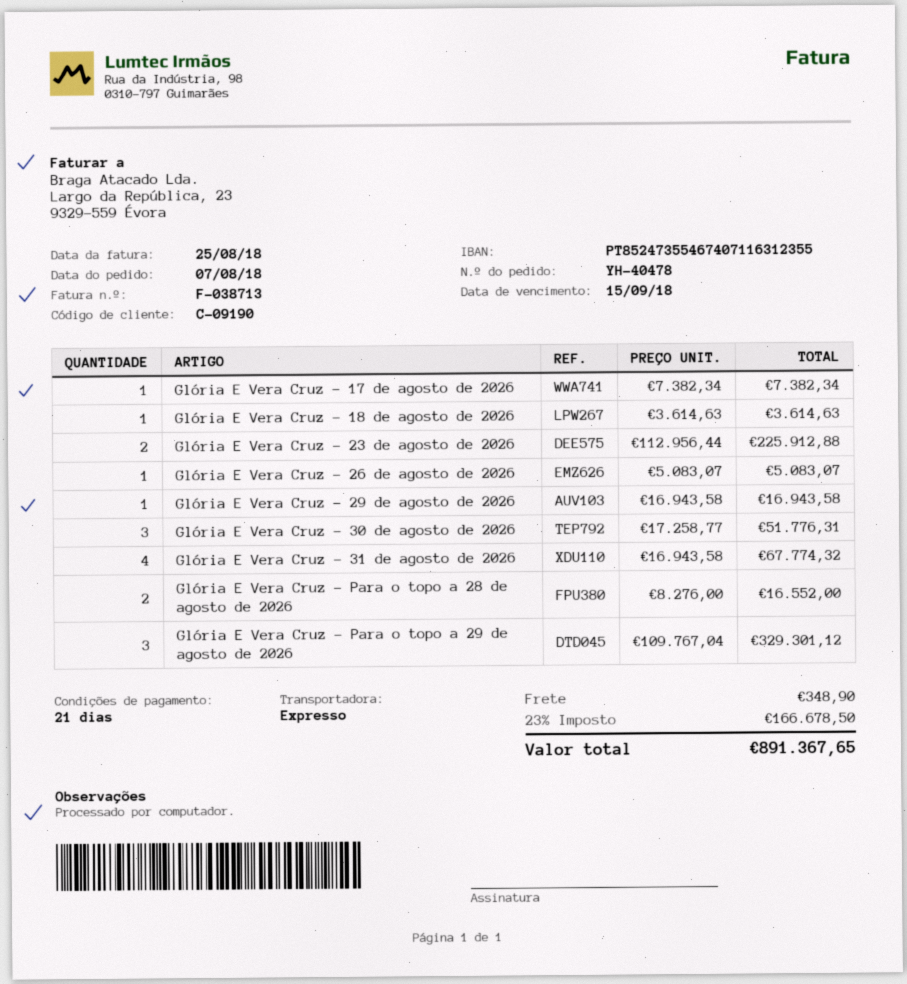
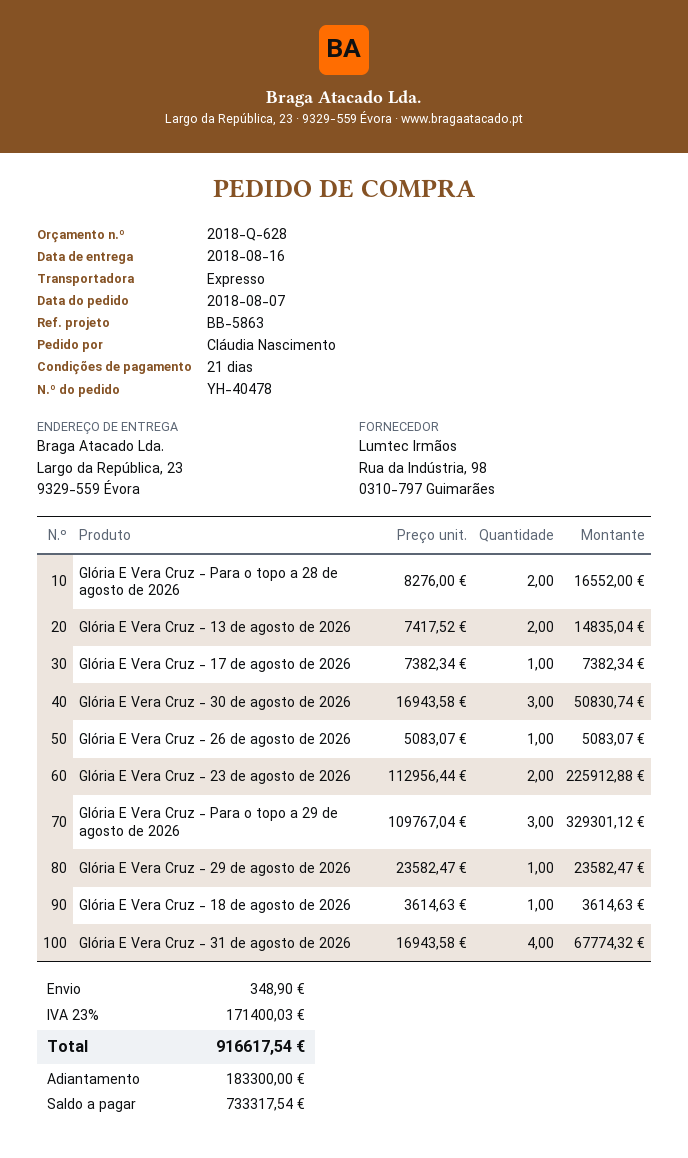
Glória E Vera Cruz - 29 de agosto de 2026: 1 x 16943.58 = 16943.58 -> 1 x 23582.47 = 23582.47
Glória E Vera Cruz - 30 de agosto de 2026: 3 x 17258.77 = 51776.31 -> 3 x 16943.58 = 50830.74
Glória E Vera Cruz - 13 de agosto de 2026: none -> 2 x 7417.52 = 14835.04
tax: 23% = 166678.50 -> 23% = 171400.03
total: 891367.65 -> 916617.54

